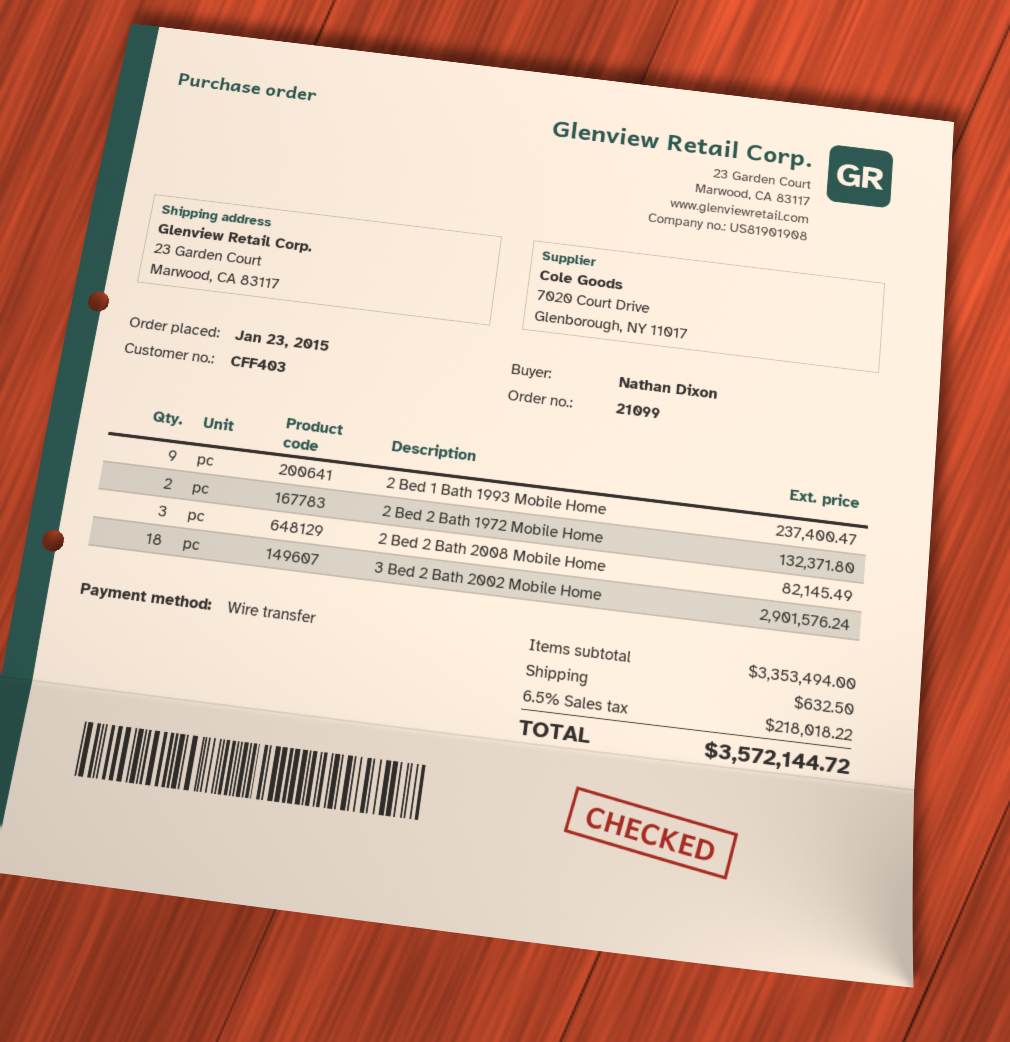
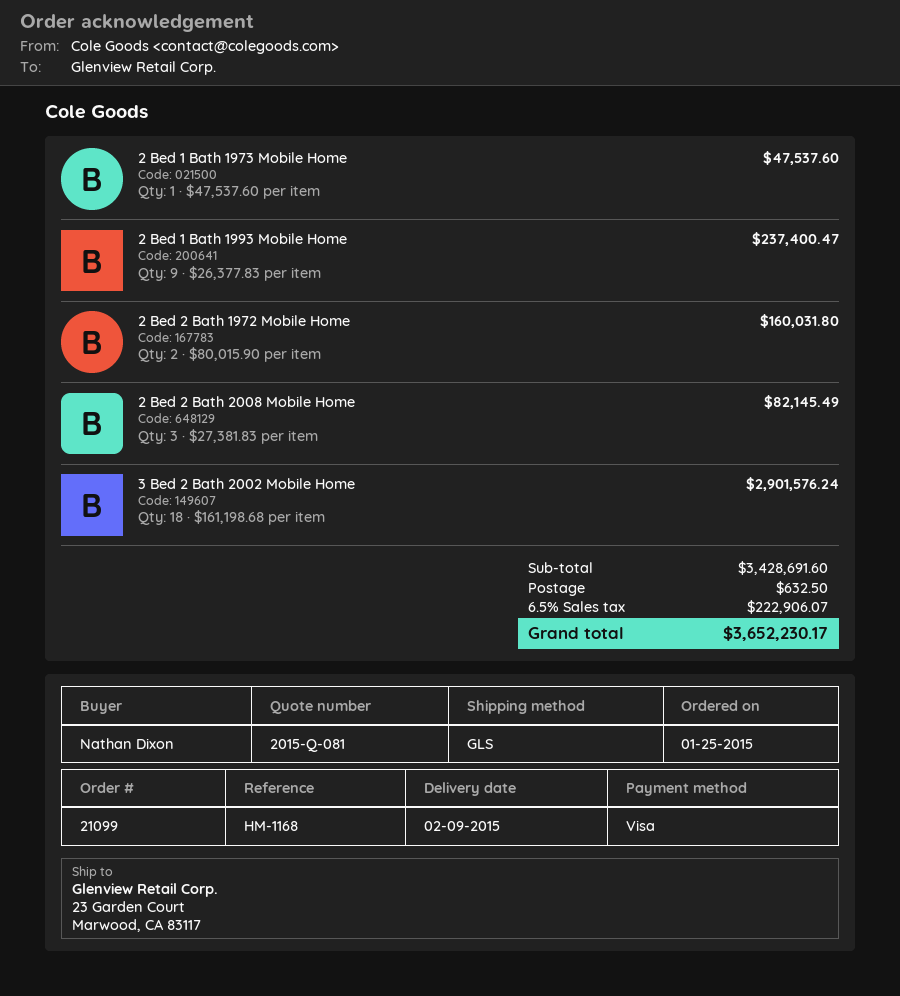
order date: 2015-01-23 -> 2015-01-25
payment method: bank transfer -> Visa
2 Bed 2 Bath 1972 Mobile Home: 2 for 132371.80 -> 2 for 160031.80
2 Bed 1 Bath 1973 Mobile Home: none -> 1 for 47537.60
subtotal: 3353494.00 -> 3428691.60
tax: 6.5% = 218018.22 -> 6.5% = 222906.07
total: 3572144.72 -> 3652230.17

